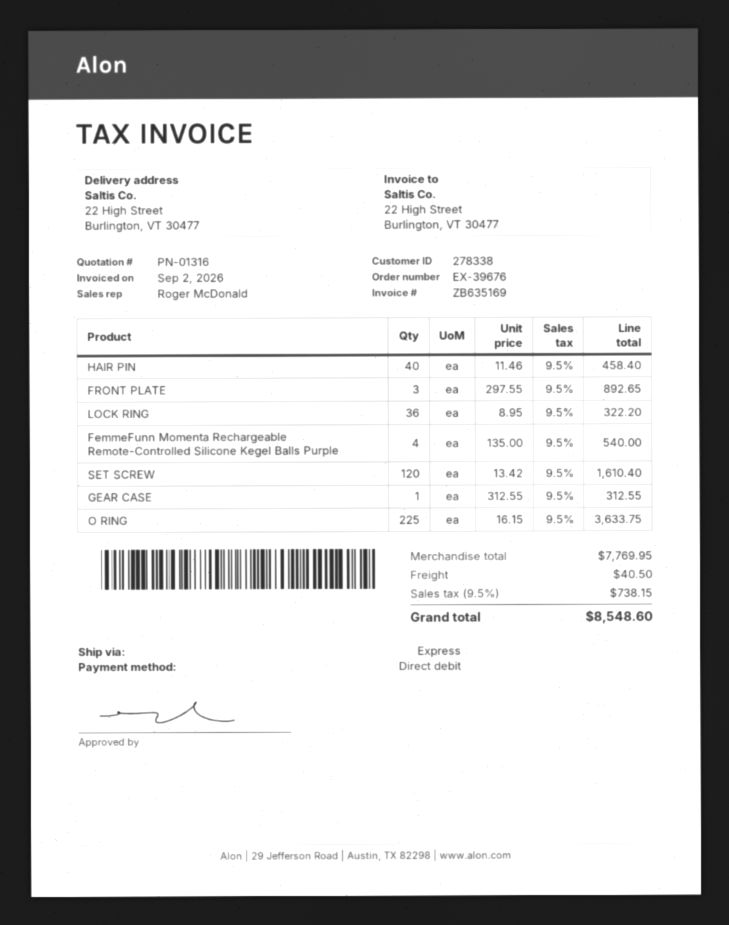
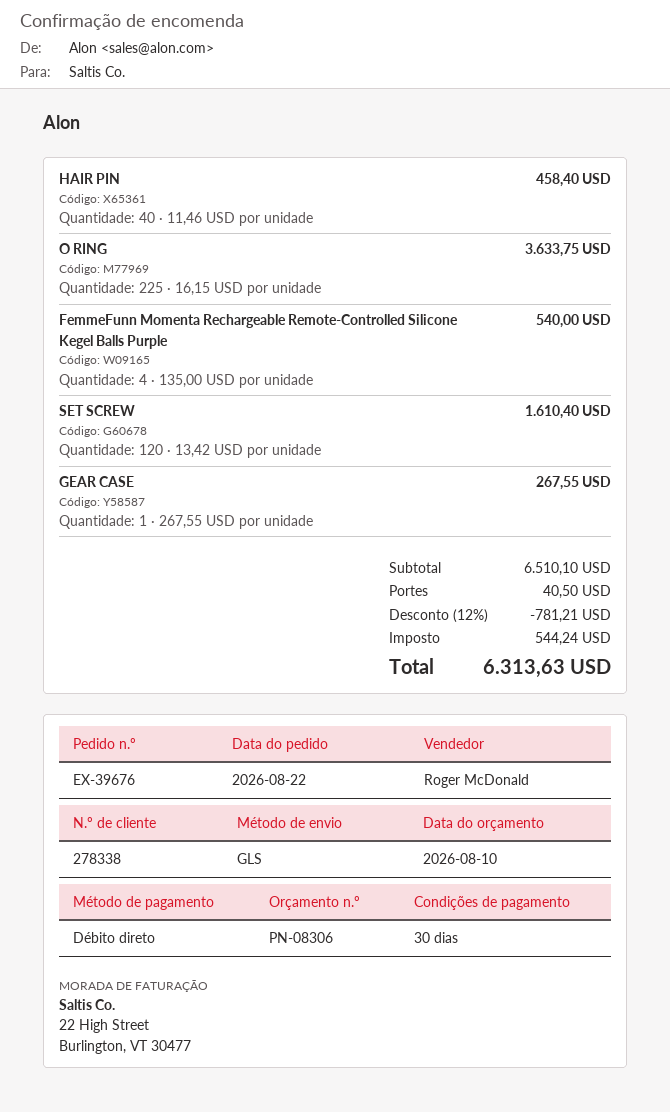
quote number: PN-01316 -> PN-08306
shipping method: express -> GLS
FRONT PLATE: 3 x 297.55 = 892.65 -> none
LOCK RING: 36 x 8.95 = 322.20 -> none
GEAR CASE: 1 x 312.55 = 312.55 -> 1 x 267.55 = 267.55
subtotal: 7769.95 -> 6510.10
discount: none -> 12% = 781.21
tax: 738.15 -> 544.24
total: 8548.60 -> 6313.63

